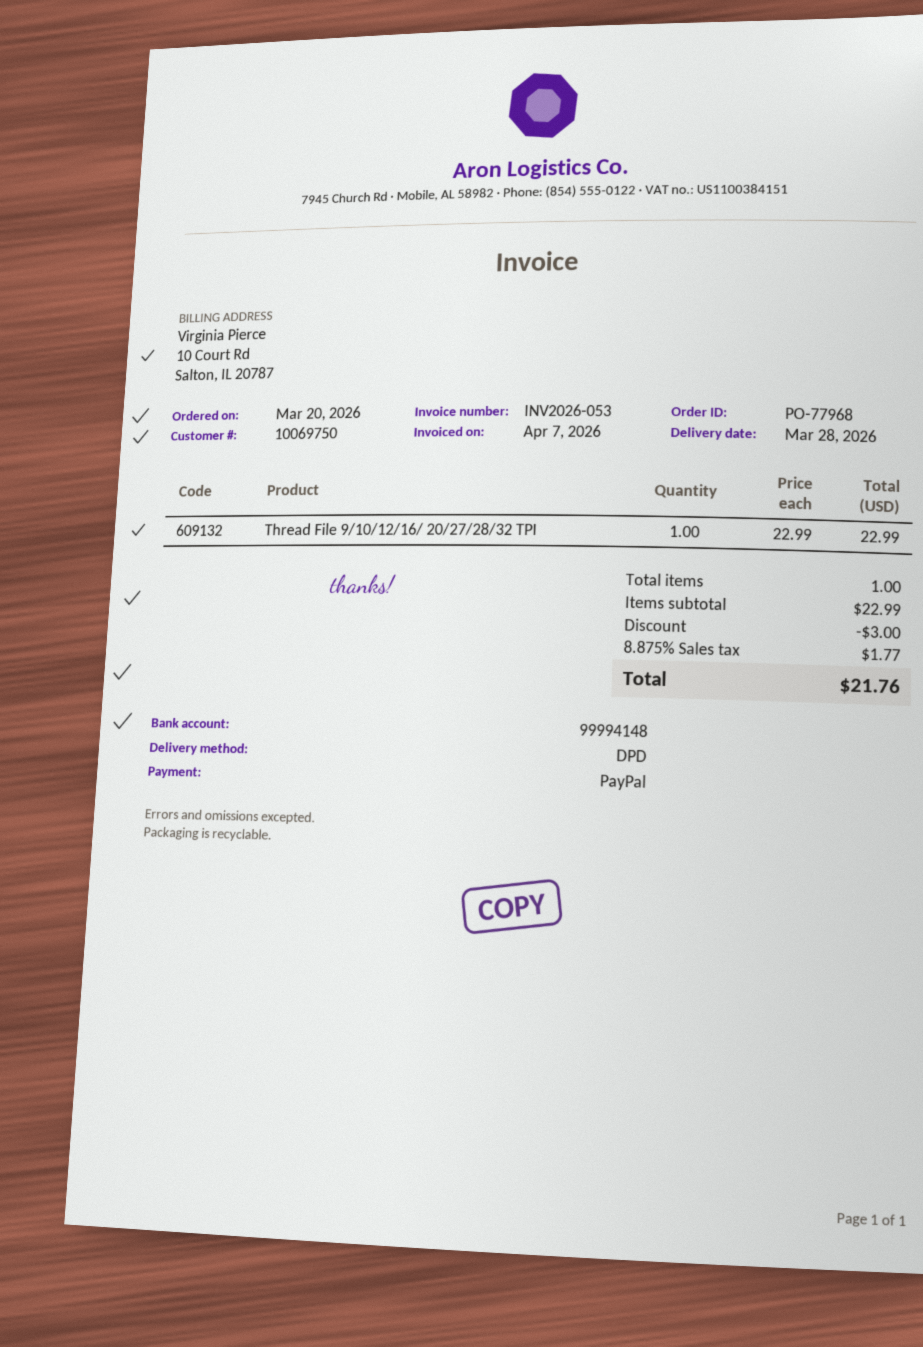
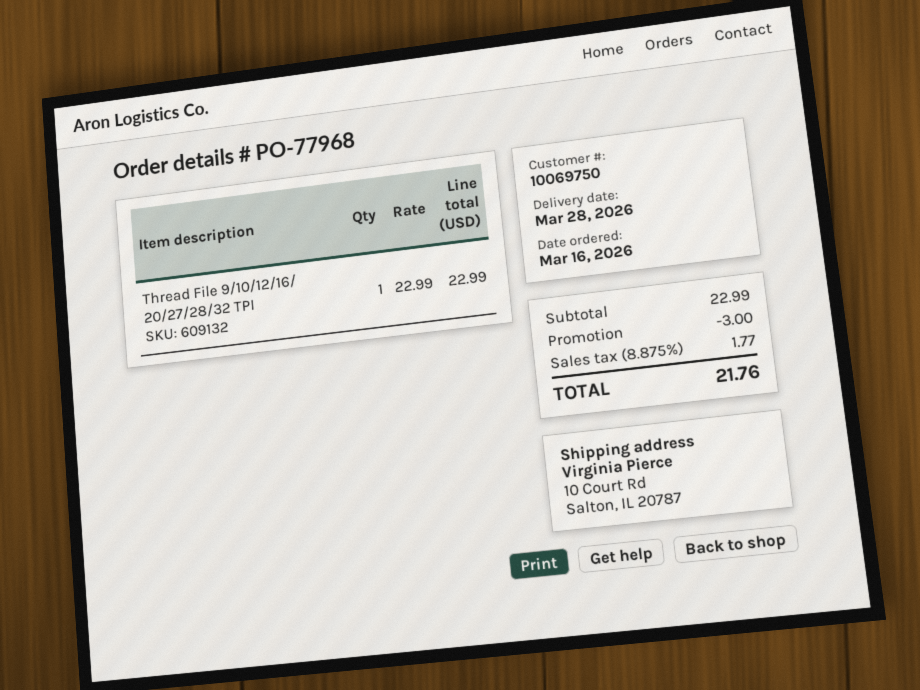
order date: 2026-03-20 -> 2026-03-16

